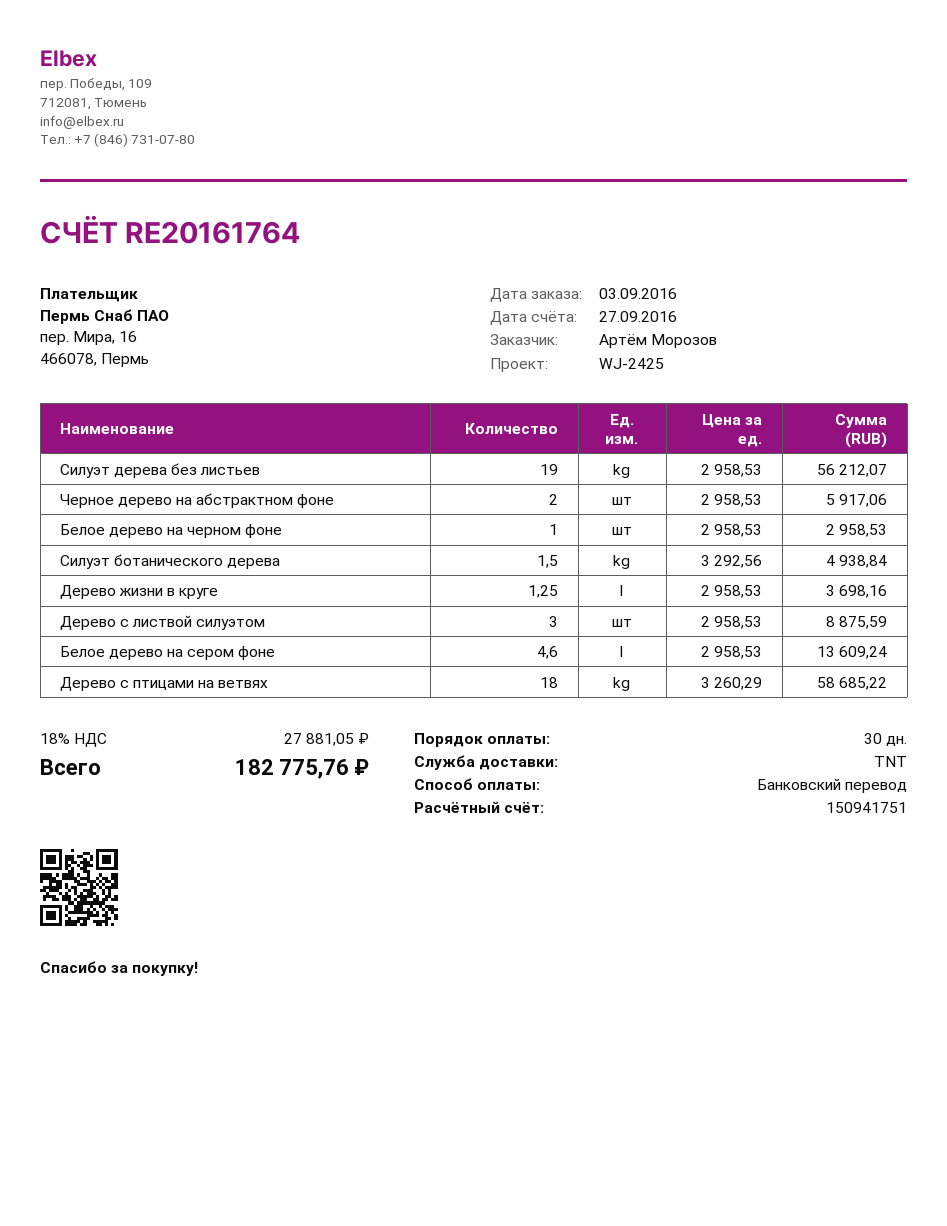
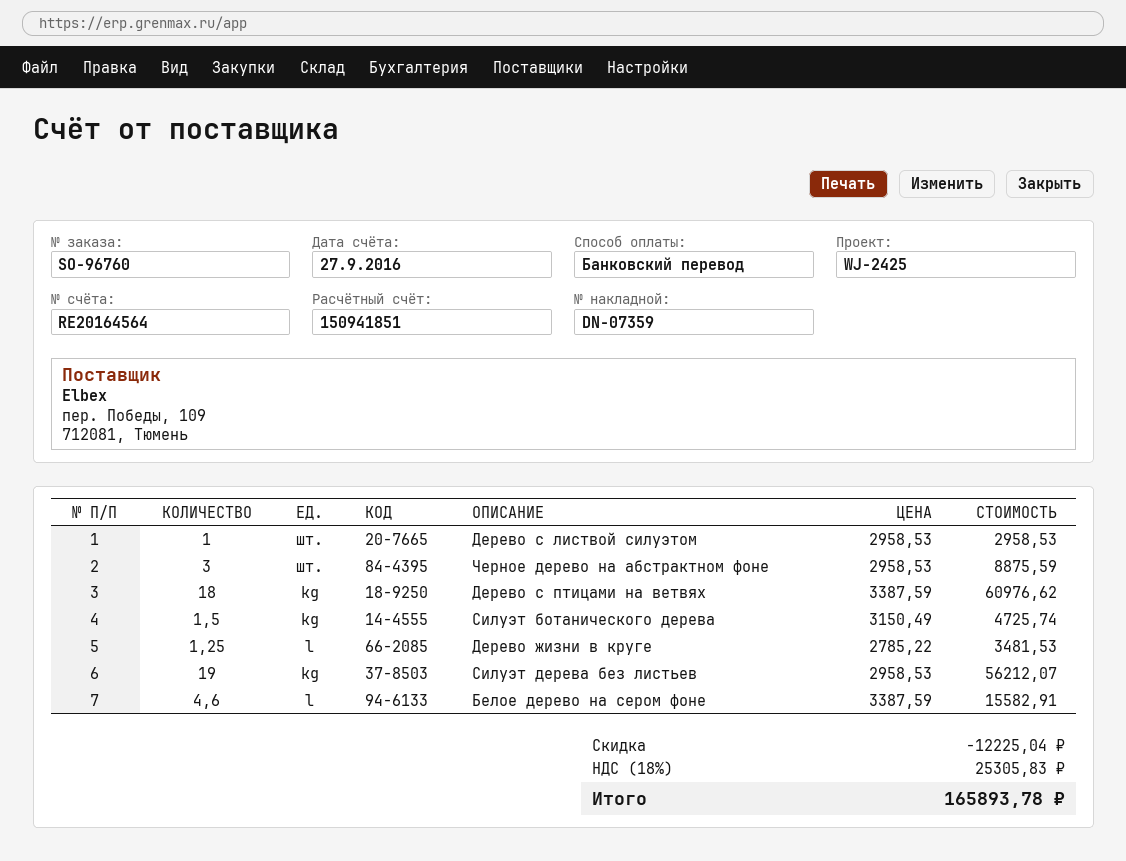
invoice number: RE20161764 -> RE20164564
bank account: 150941751 -> 150941851
Черное дерево на абстрактном фоне: 2 x 2958.53 = 5917.06 -> 3 x 2958.53 = 8875.59
Белое дерево на черном фоне: 1 x 2958.53 = 2958.53 -> none
Силуэт ботанического дерева: 1.5 x 3292.56 = 4938.84 -> 1.5 x 3150.49 = 4725.74
Дерево жизни в круге: 1.25 x 2958.53 = 3698.16 -> 1.25 x 2785.22 = 3481.53
Дерево с листвой силуэтом: 3 x 2958.53 = 8875.59 -> 1 x 2958.53 = 2958.53
Белое дерево на сером фоне: 4.6 x 2958.53 = 13609.24 -> 4.6 x 3387.59 = 15582.91
Дерево с птицами на ветвях: 18 x 3260.29 = 58685.22 -> 18 x 3387.59 = 60976.62
discount: none -> 12225.04
tax: 18% = 27881.05 -> 18% = 25305.83
total: 182775.76 -> 165893.78

